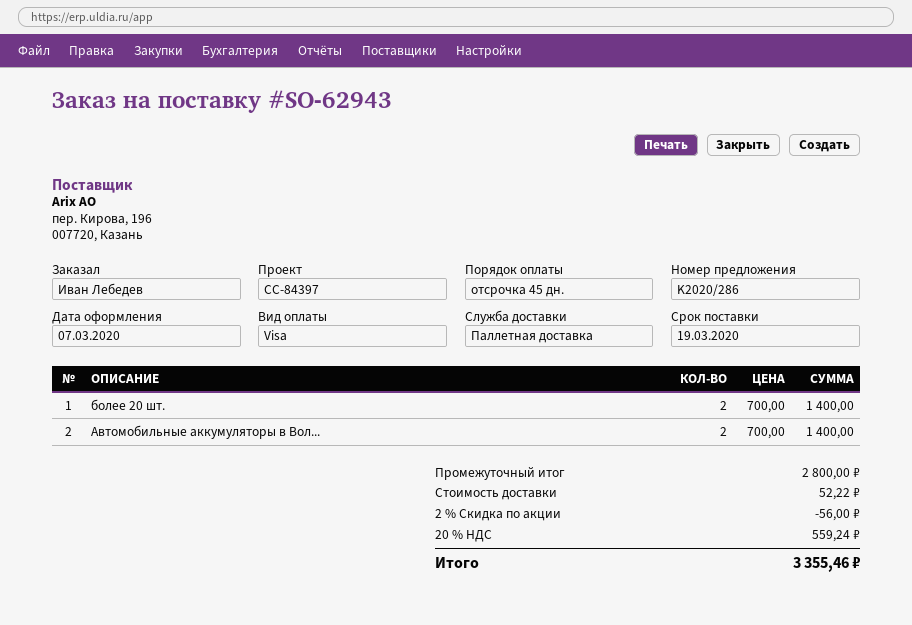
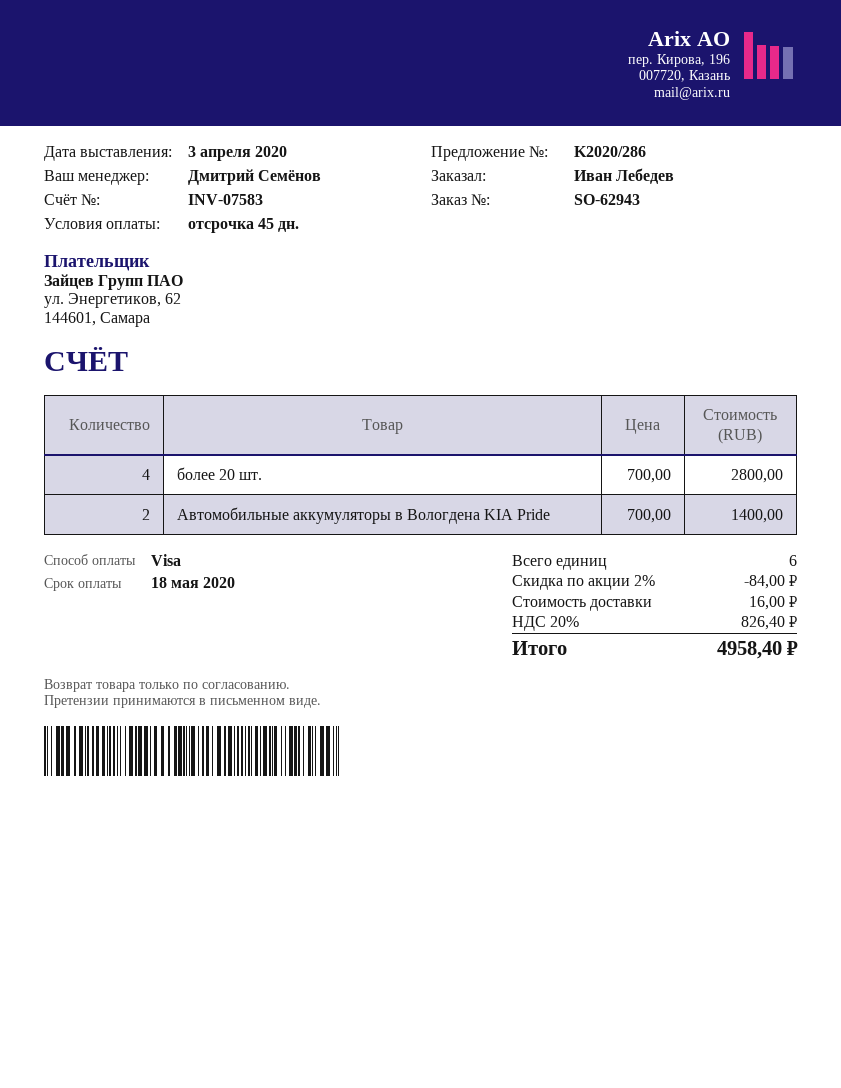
более 20 шт.: 2 x 700.00 = 1400.00 -> 4 x 700.00 = 2800.00
discount: 2% = 56.00 -> 2% = 84.00
shipping: 52.22 -> 16.00
tax: 20% = 559.24 -> 20% = 826.40
total: 3355.46 -> 4958.40

